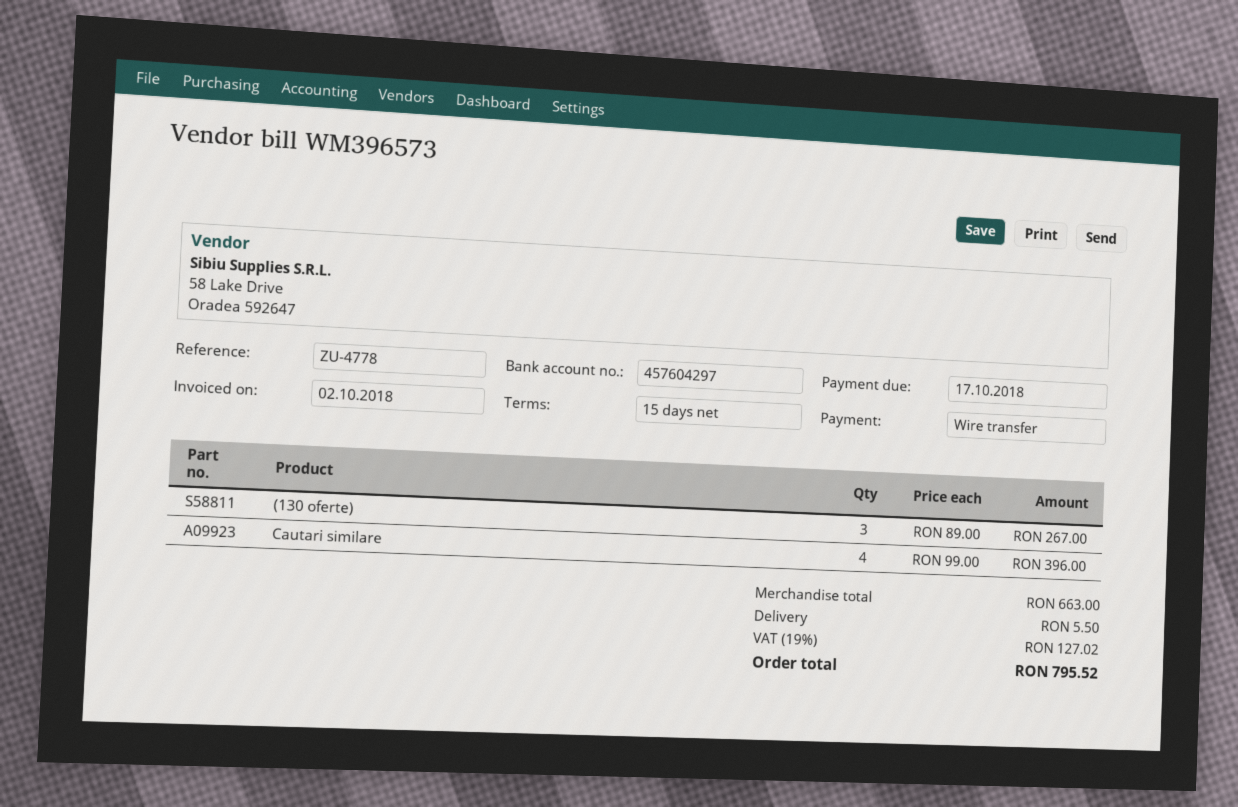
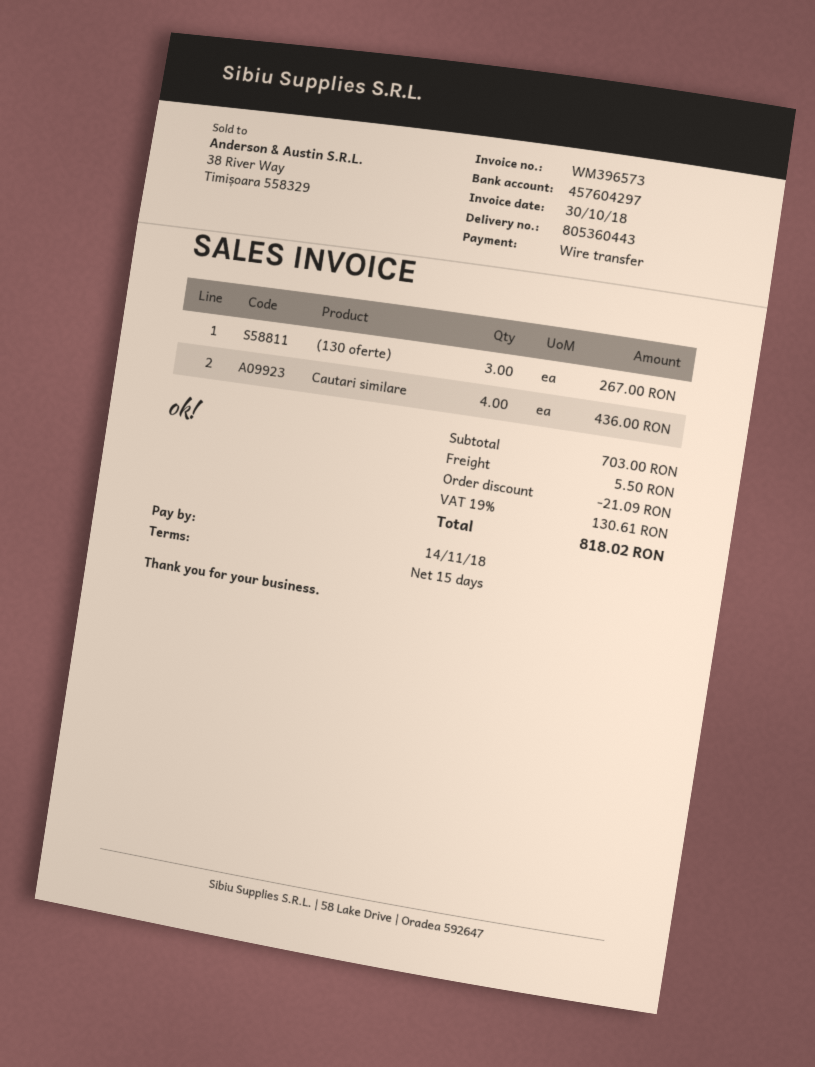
invoice date: 2018-10-02 -> 2018-10-30
due date: 2018-10-17 -> 2018-11-14
Cautari similare: 4 for 396.00 -> 4 for 436.00
subtotal: 663.00 -> 703.00
discount: none -> 21.09
tax: 19% = 127.02 -> 19% = 130.61
total: 795.52 -> 818.02

